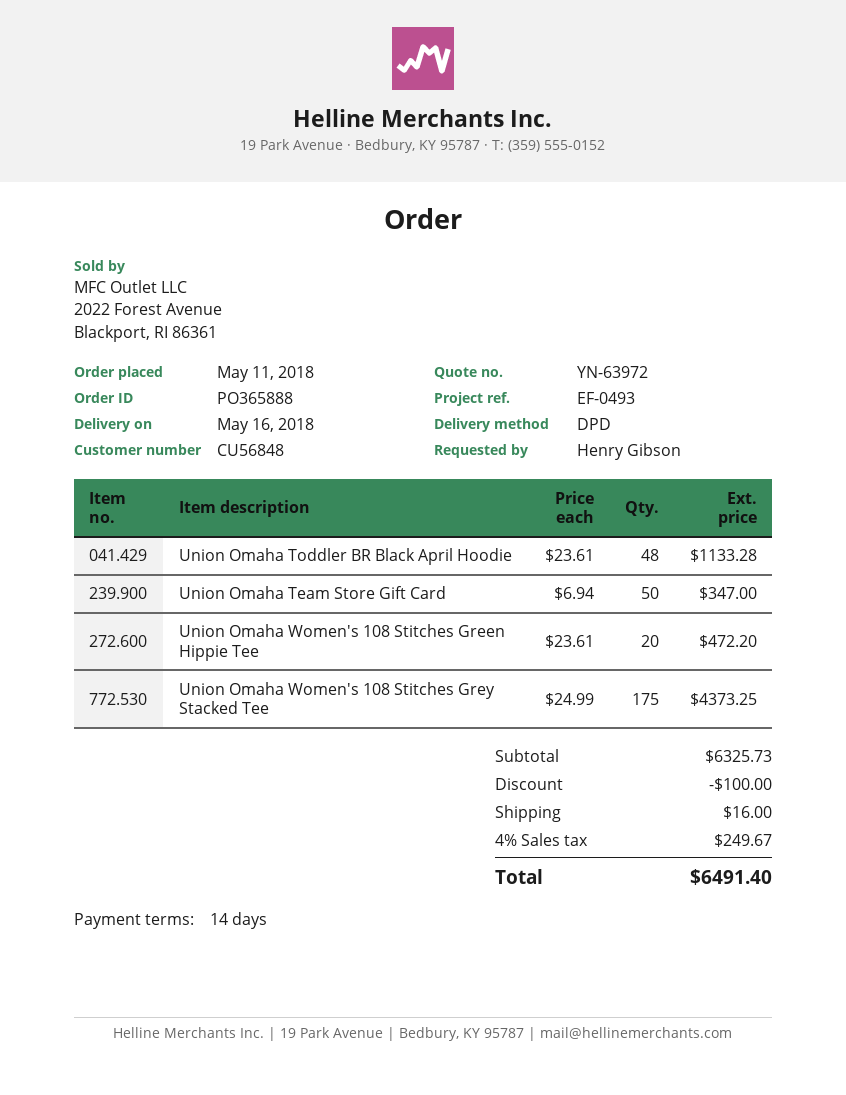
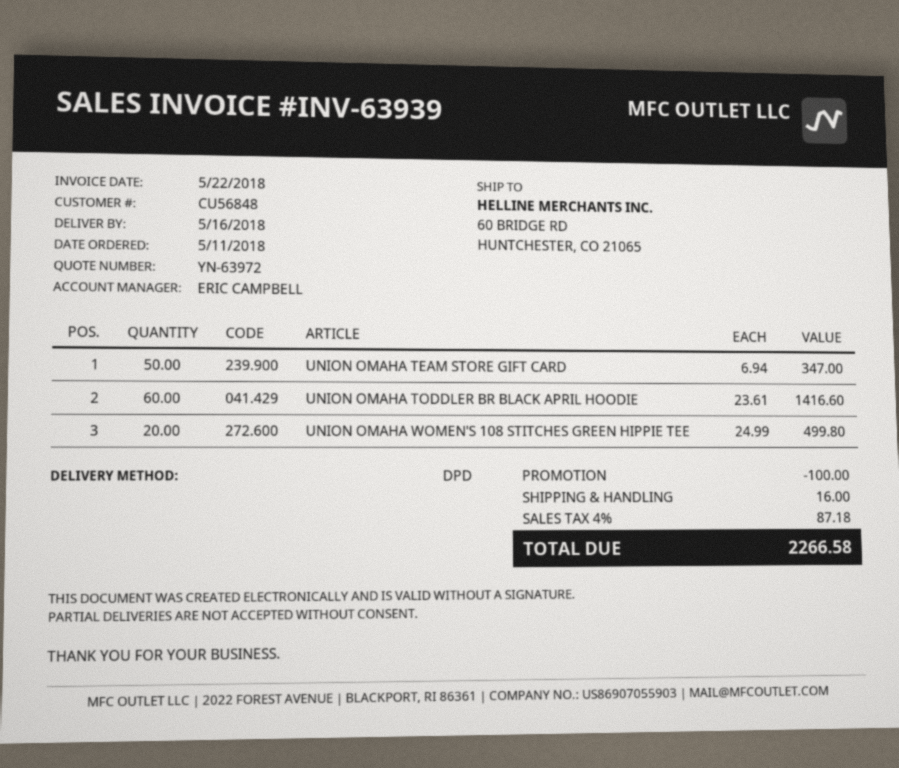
Union Omaha Toddler BR Black April Hoodie: 48 x 23.61 = 1133.28 -> 60 x 23.61 = 1416.60
Union Omaha Women's 108 Stitches Green Hippie Tee: 20 x 23.61 = 472.20 -> 20 x 24.99 = 499.80
Union Omaha Women's 108 Stitches Grey Stacked Tee: 175 x 24.99 = 4373.25 -> none
tax: 4% = 249.67 -> 4% = 87.18
total: 6491.40 -> 2266.58

